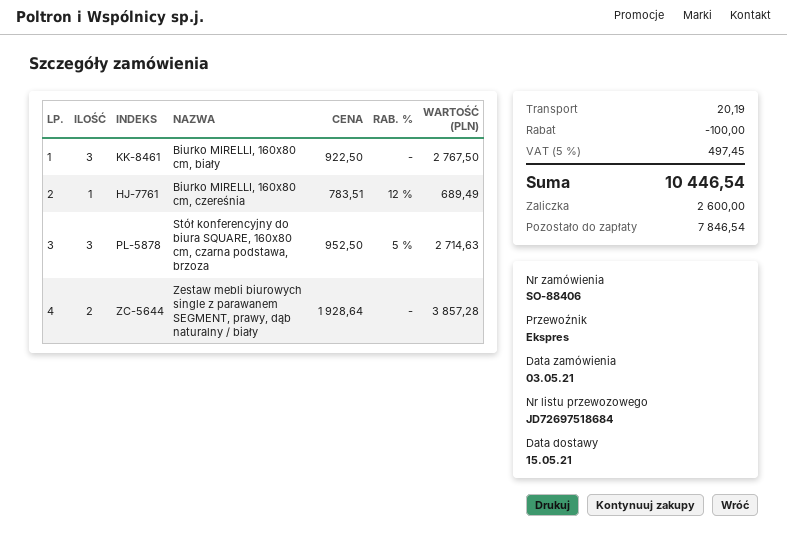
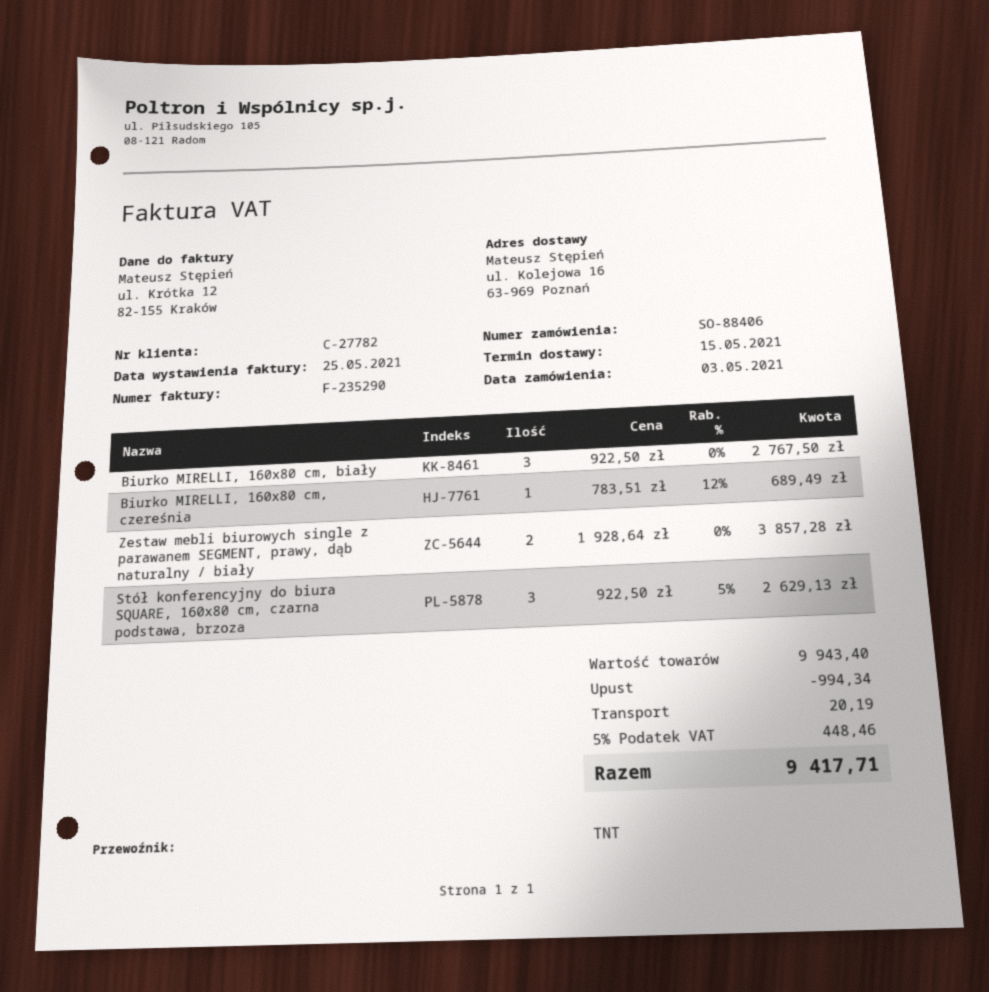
shipping method: express -> TNT
Stół konferencyjny do biura SQUARE, 160x80 cm, czarna podstawa, brzoza: 3 x 952.50 - 5% = 2714.63 -> 3 x 922.50 - 5% = 2629.13
discount: 100.00 -> 994.34
tax: 5% = 497.45 -> 5% = 448.46
total: 10446.54 -> 9417.71

